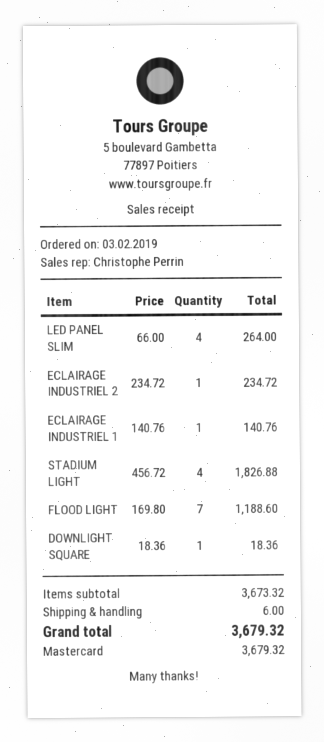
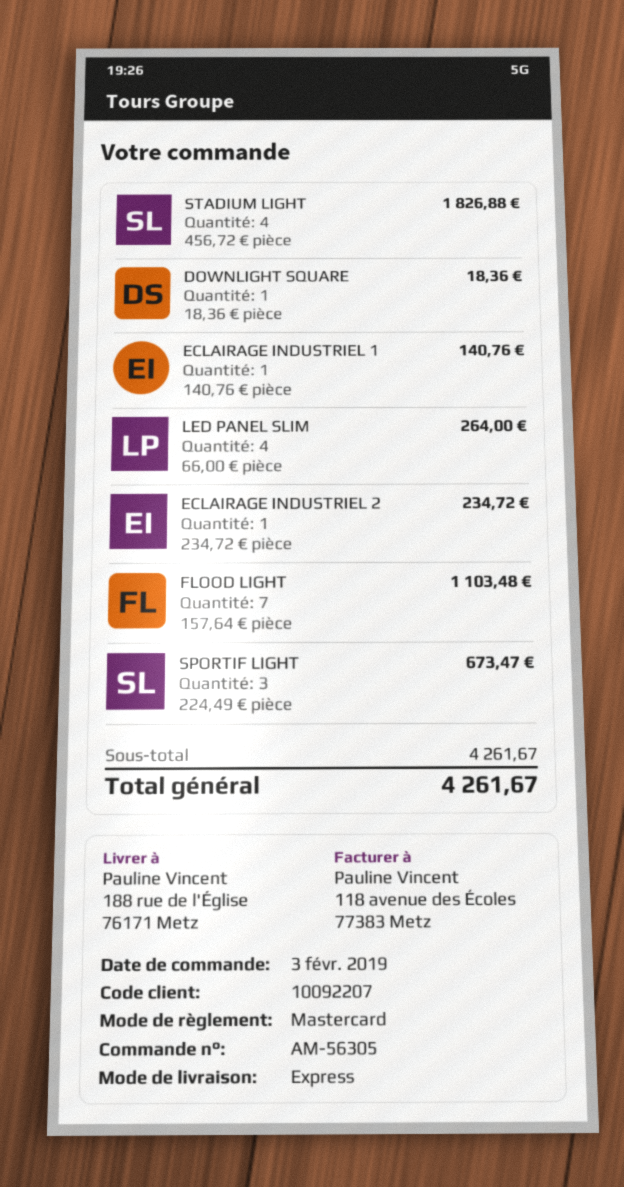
FLOOD LIGHT: 7 x 169.80 = 1188.60 -> 7 x 157.64 = 1103.48
SPORTIF LIGHT: none -> 3 x 224.49 = 673.47
subtotal: 3673.32 -> 4261.67
shipping: 6.00 -> none
total: 3679.32 -> 4261.67

